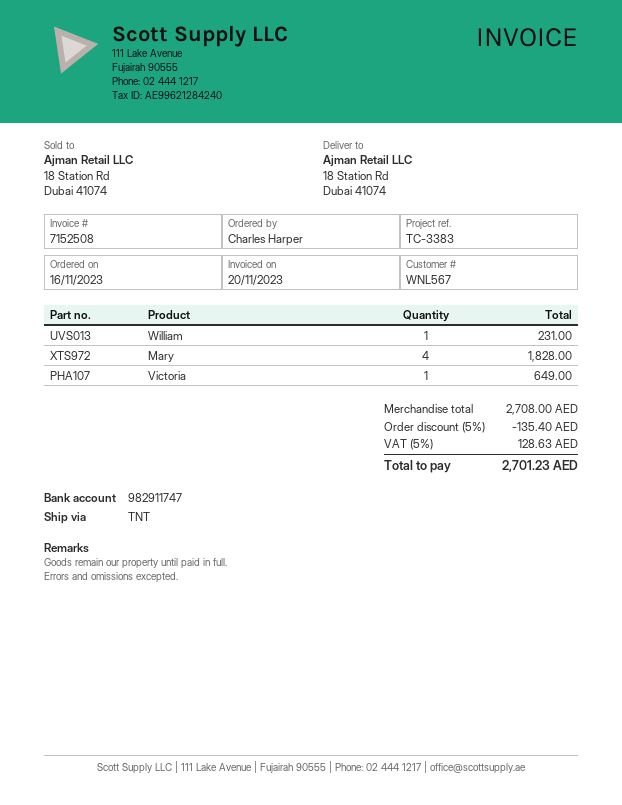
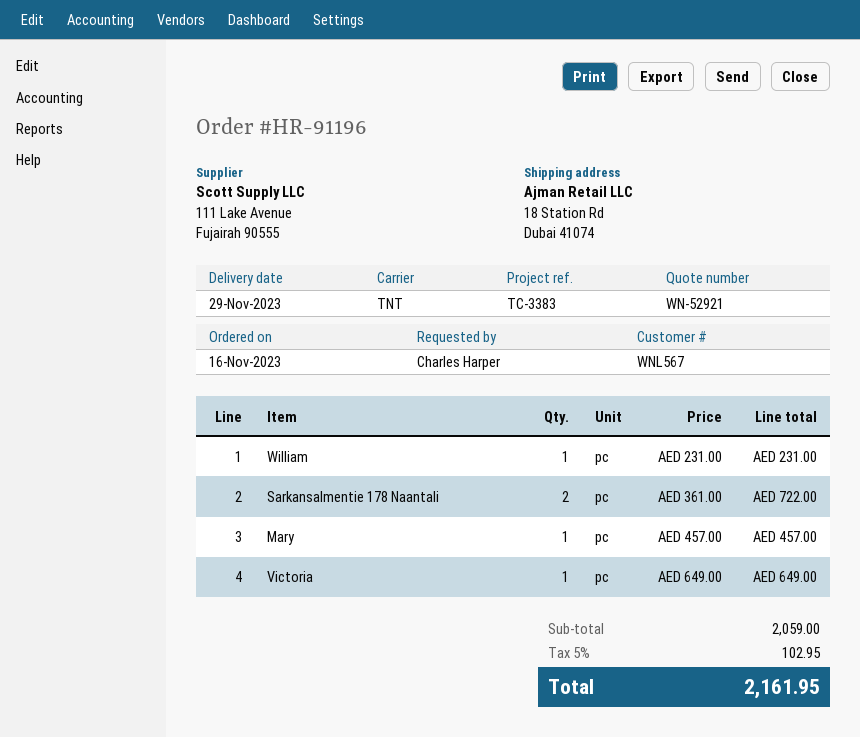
Mary: 4 for 1828.00 -> 1 for 457.00
Sarkansalmentie 178 Naantali: none -> 2 for 722.00
subtotal: 2708.00 -> 2059.00
discount: 5% = 135.40 -> none
tax: 5% = 128.63 -> 5% = 102.95
total: 2701.23 -> 2161.95

